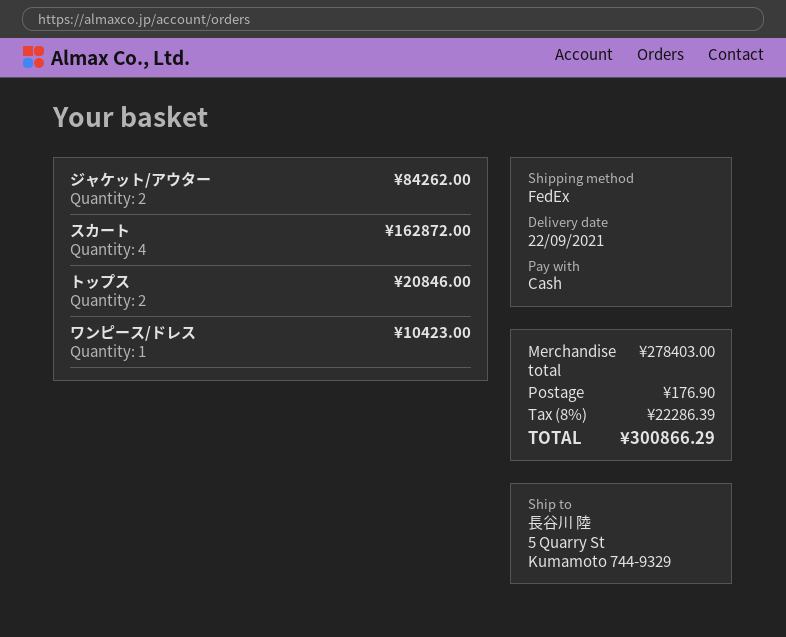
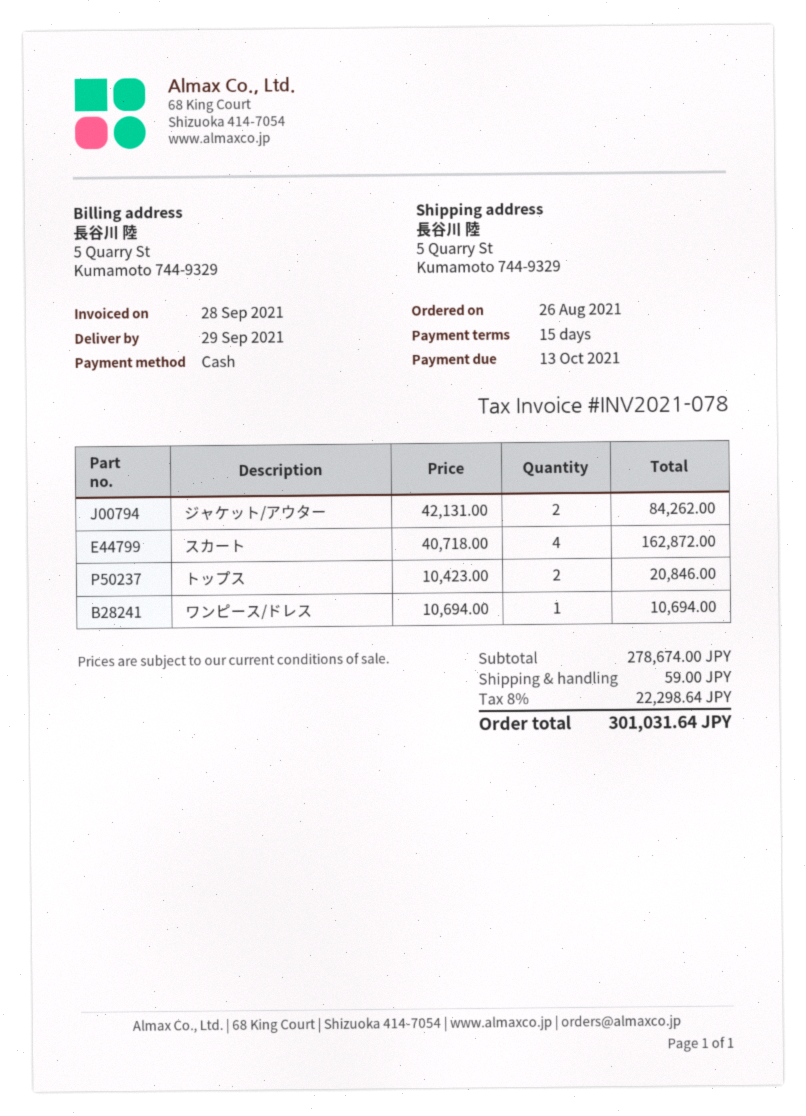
delivery date: 2021-09-22 -> 2021-09-29
ワンピース/ドレス: 1 for 10423.00 -> 1 for 10694.00
subtotal: 278403.00 -> 278674.00
shipping: 176.90 -> 59.00
tax: 8% = 22286.39 -> 8% = 22298.64
total: 300866.29 -> 301031.64

